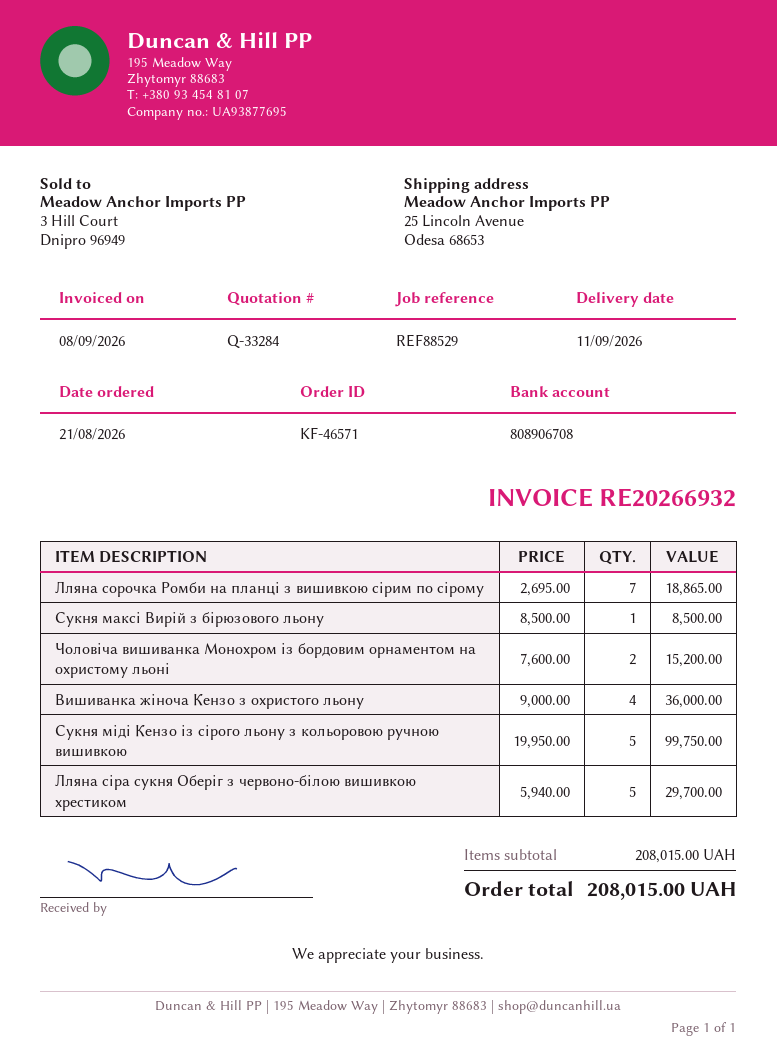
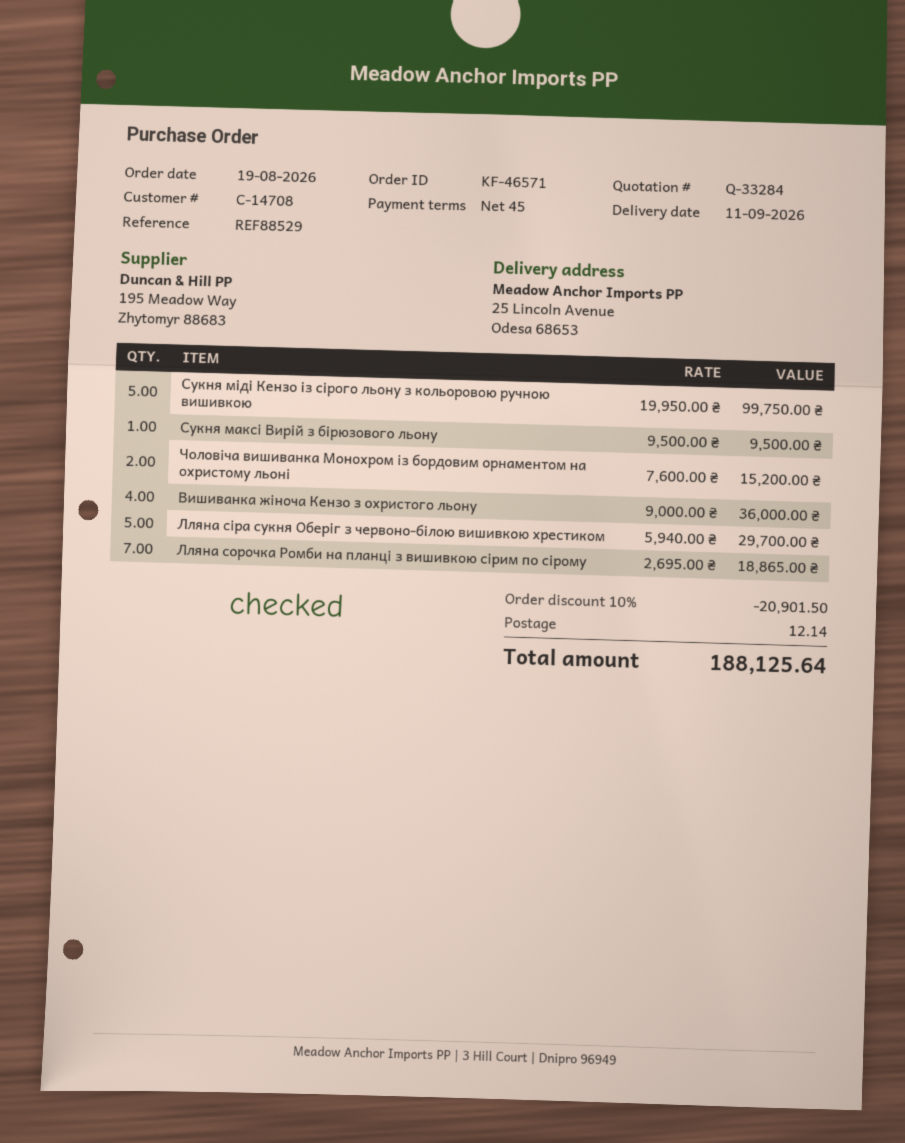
order date: 2026-08-21 -> 2026-08-19
Сукня максі Вирій з бірюзового льону: 1 x 8500.00 = 8500.00 -> 1 x 9500.00 = 9500.00
discount: none -> 10% = 20901.50
shipping: none -> 12.14
total: 208015.00 -> 188125.64

